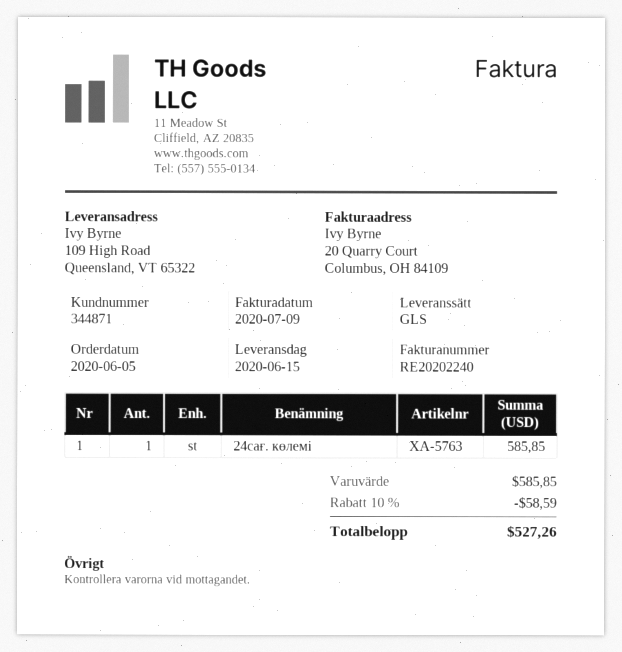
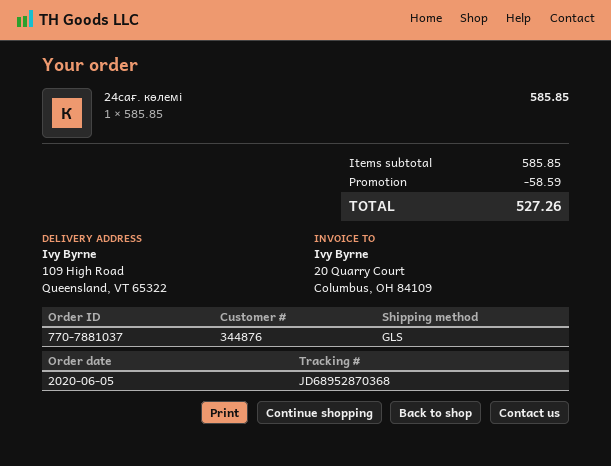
customer number: 344871 -> 344876

